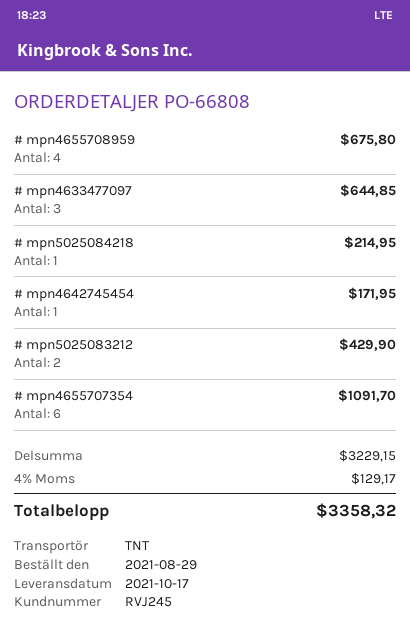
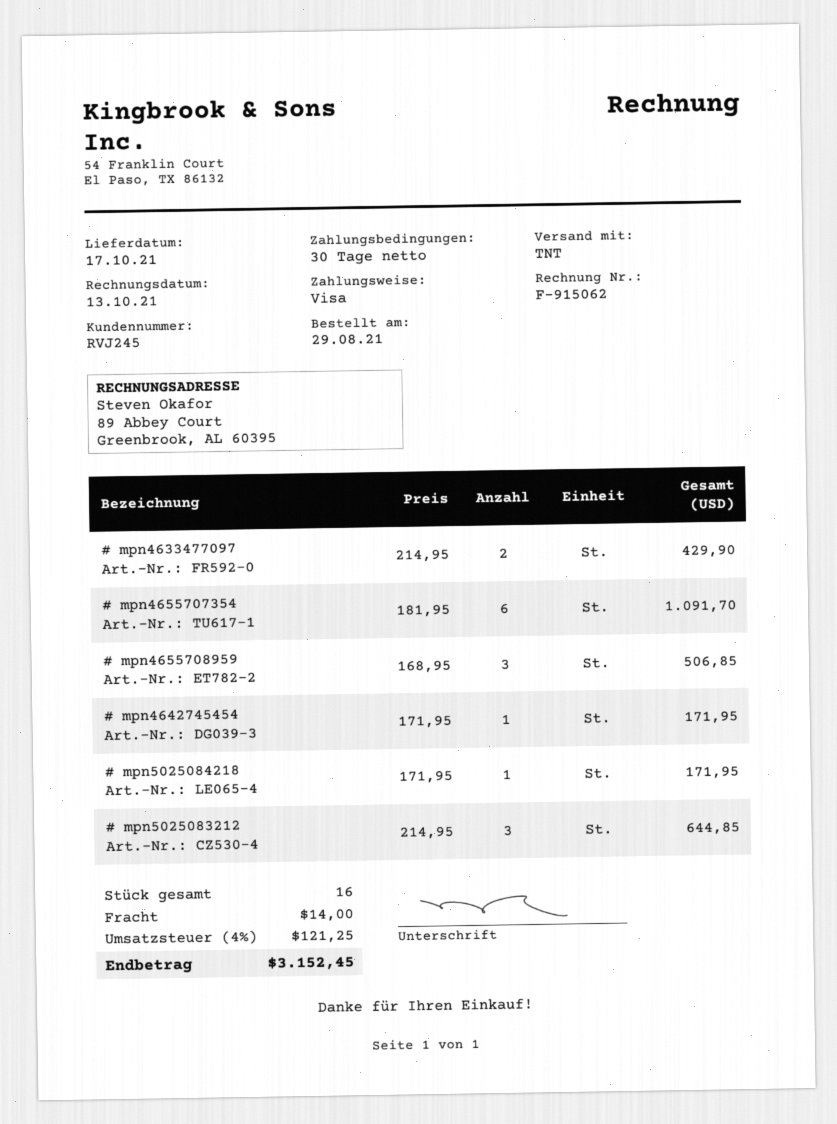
# mpn4655708959: 4 for 675.80 -> 3 for 506.85
# mpn4633477097: 3 for 644.85 -> 2 for 429.90
# mpn5025084218: 1 for 214.95 -> 1 for 171.95
# mpn5025083212: 2 for 429.90 -> 3 for 644.85
shipping: none -> 14.00
tax: 4% = 129.17 -> 4% = 121.25
total: 3358.32 -> 3152.45

